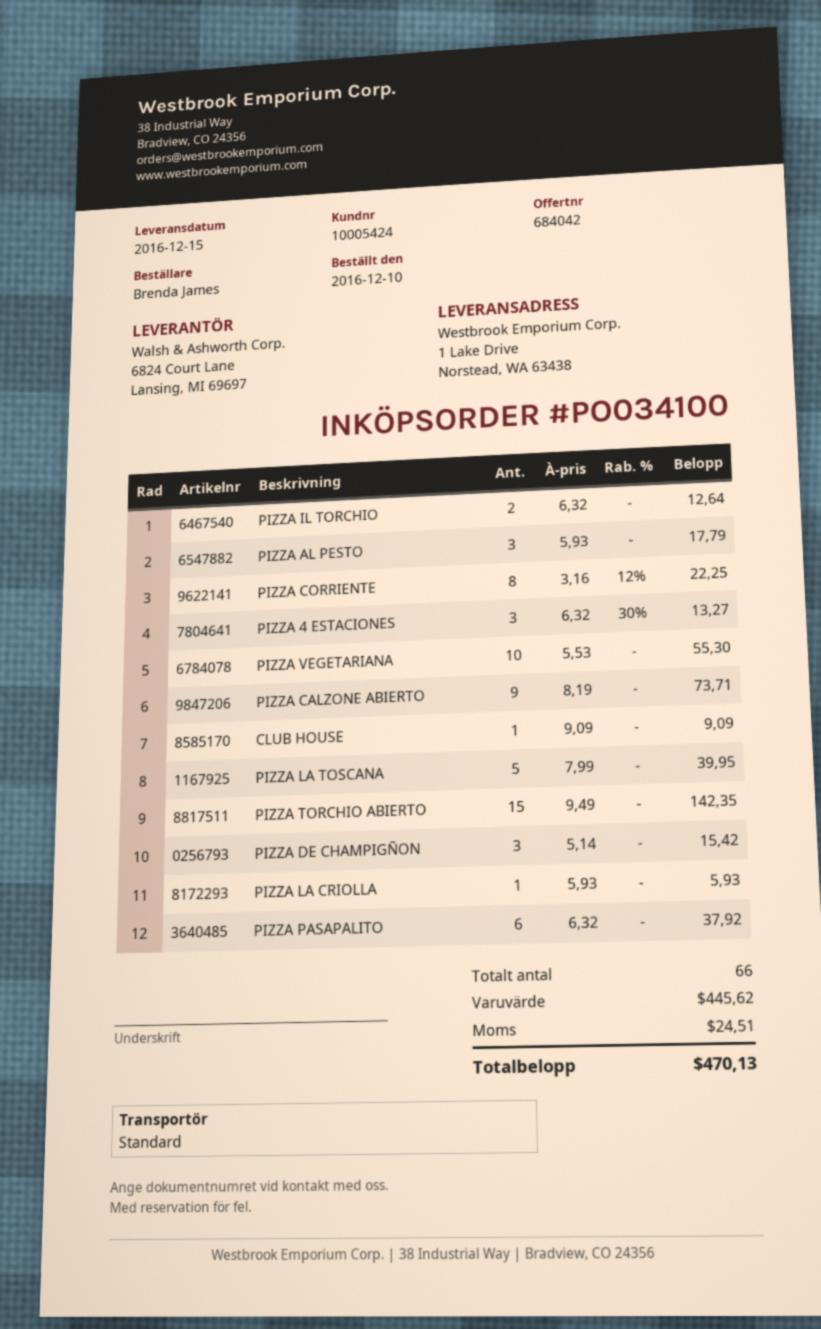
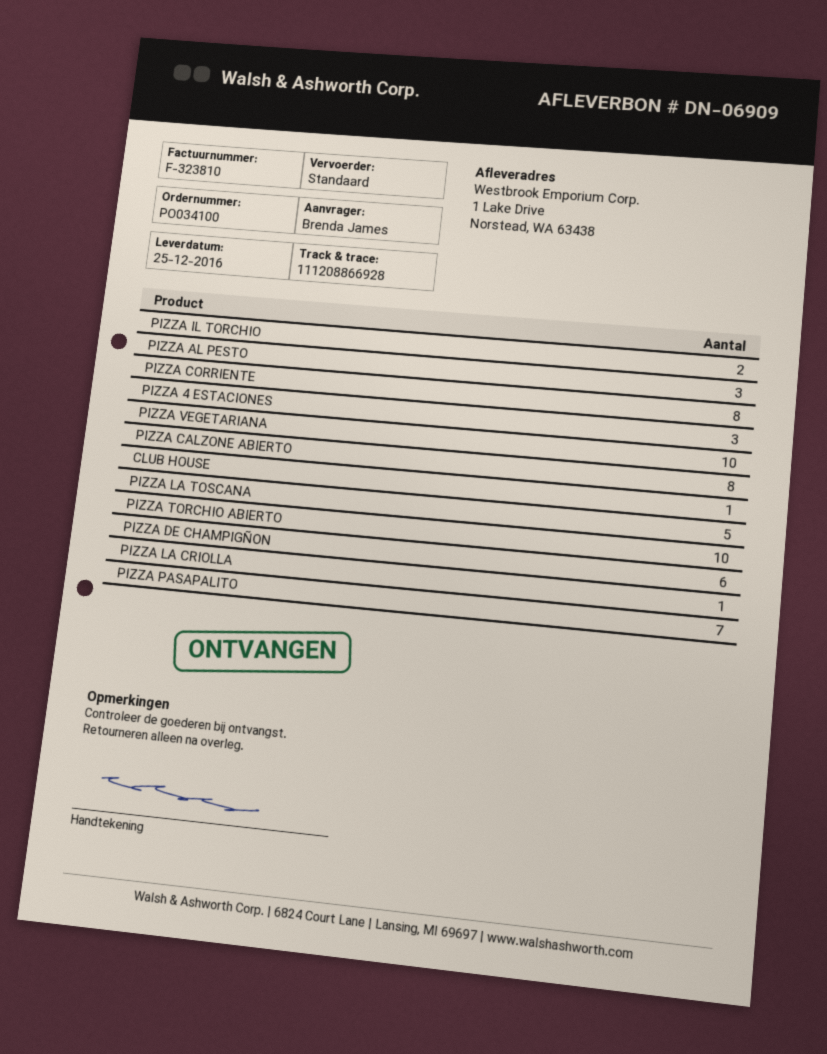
delivery date: 2016-12-15 -> 2016-12-25
PIZZA CALZONE ABIERTO: 9 -> 8
PIZZA TORCHIO ABIERTO: 15 -> 10
PIZZA DE CHAMPIGÑON: 3 -> 6
PIZZA PASAPALITO: 6 -> 7

